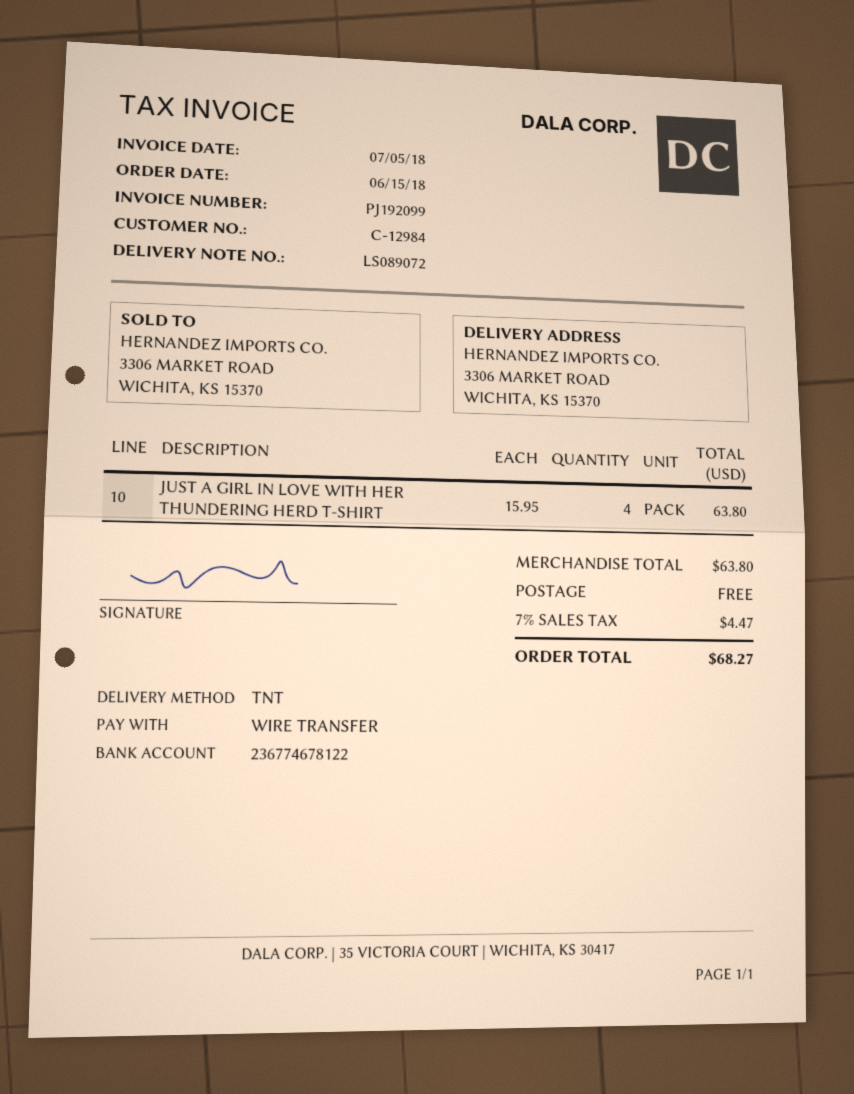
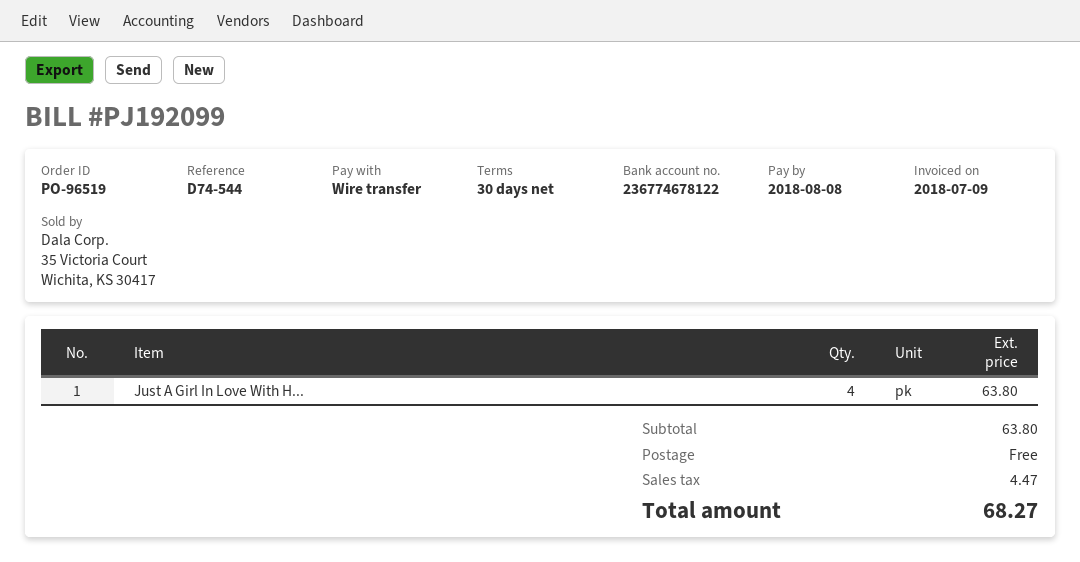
invoice date: 2018-07-05 -> 2018-07-09

